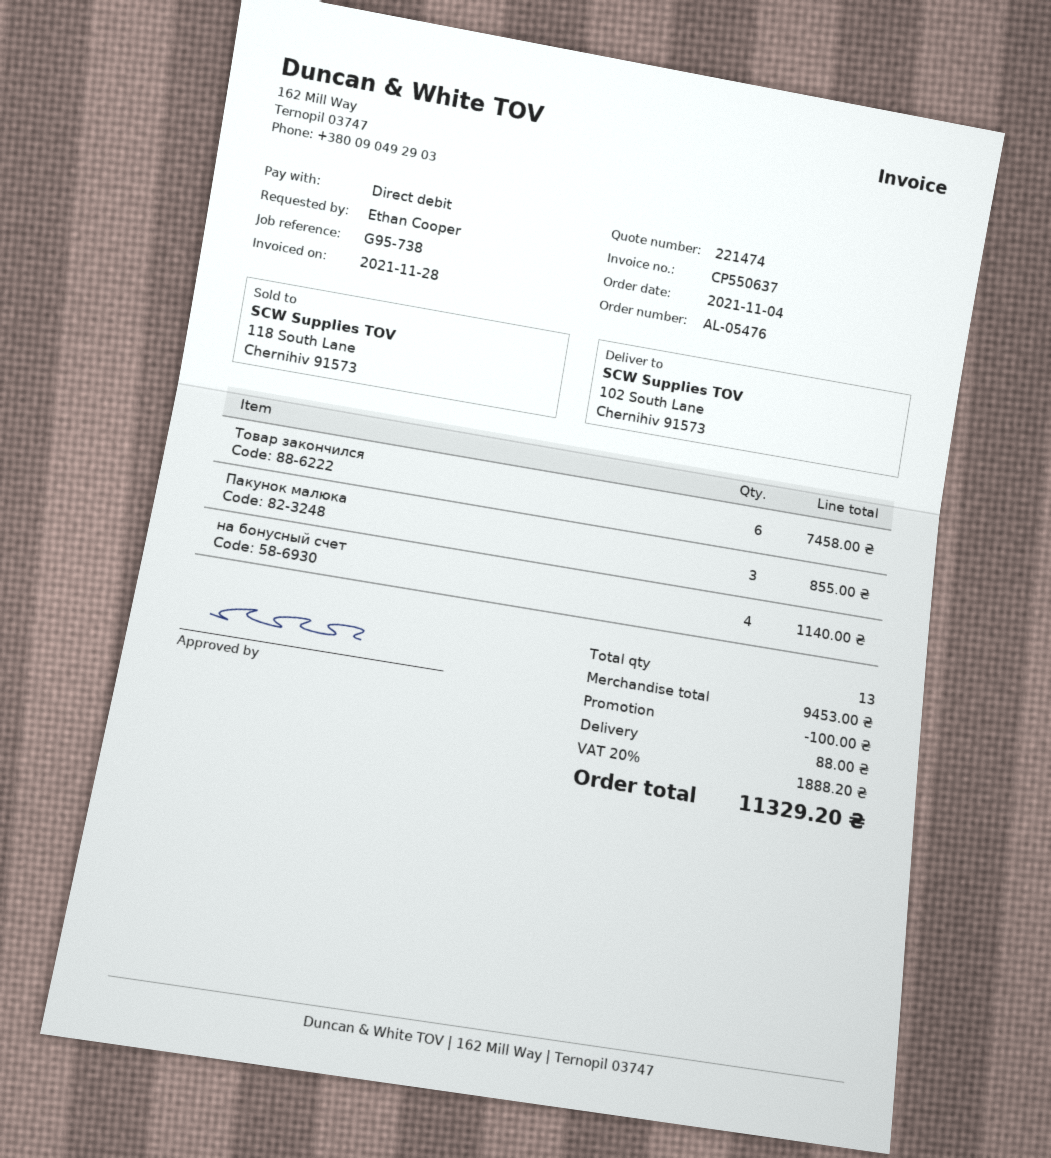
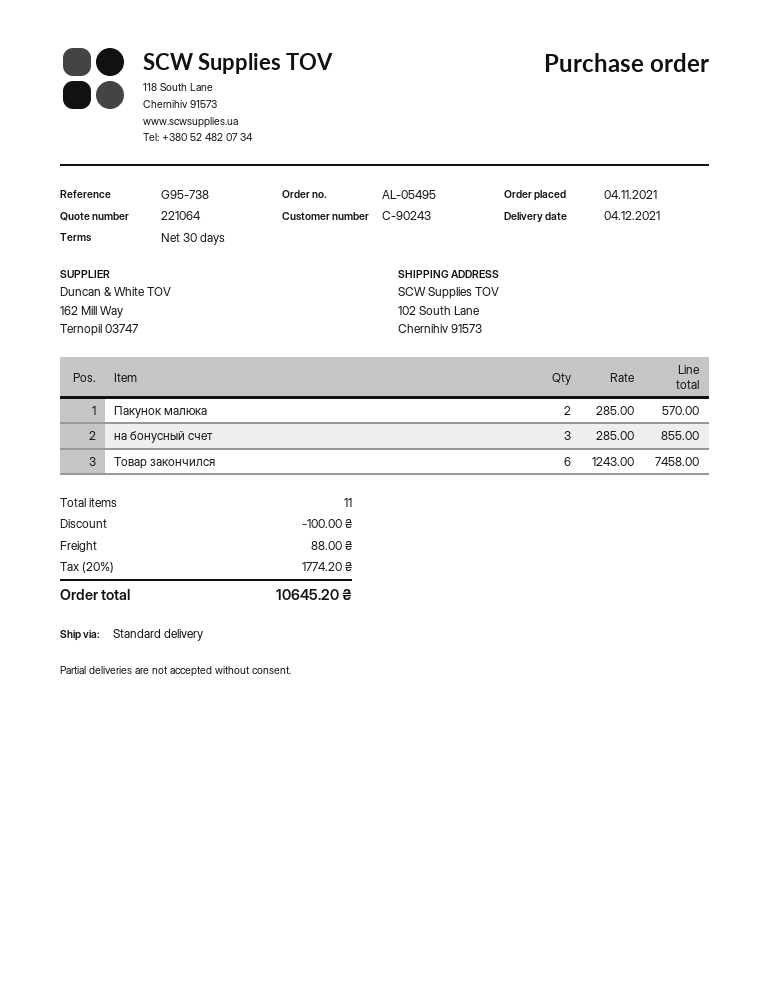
quote number: 221474 -> 221064
order number: AL-05476 -> AL-05495
Пакунок малюка: 3 for 855.00 -> 2 for 570.00
на бонусный счет: 4 for 1140.00 -> 3 for 855.00
total quantity: 13 -> 11
tax: 20% = 1888.20 -> 20% = 1774.20
total: 11329.20 -> 10645.20

